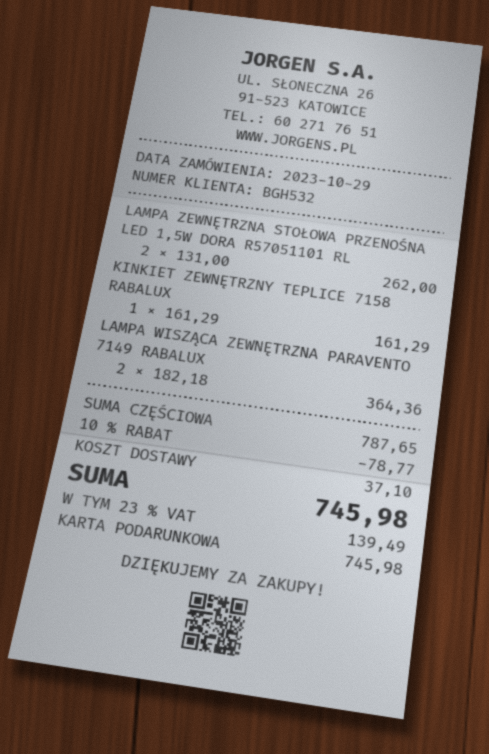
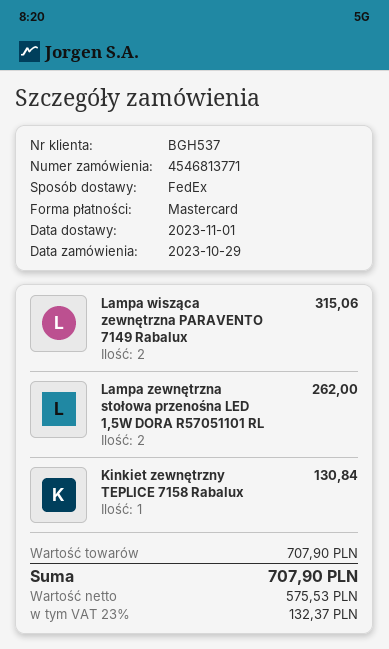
customer number: BGH532 -> BGH537
payment method: gift card -> Mastercard
KINKIET ZEWNĘTRZNY TEPLICE 7158 RABALUX: 1 for 161.29 -> 1 for 130.84
LAMPA WISZĄCA ZEWNĘTRZNA PARAVENTO 7149 RABALUX: 2 for 364.36 -> 2 for 315.06
subtotal: 787.65 -> 707.90
discount: 10% = 78.77 -> none
shipping: 37.10 -> none
tax: 23% = 139.49 -> 23% = 132.37
total: 745.98 -> 707.90

